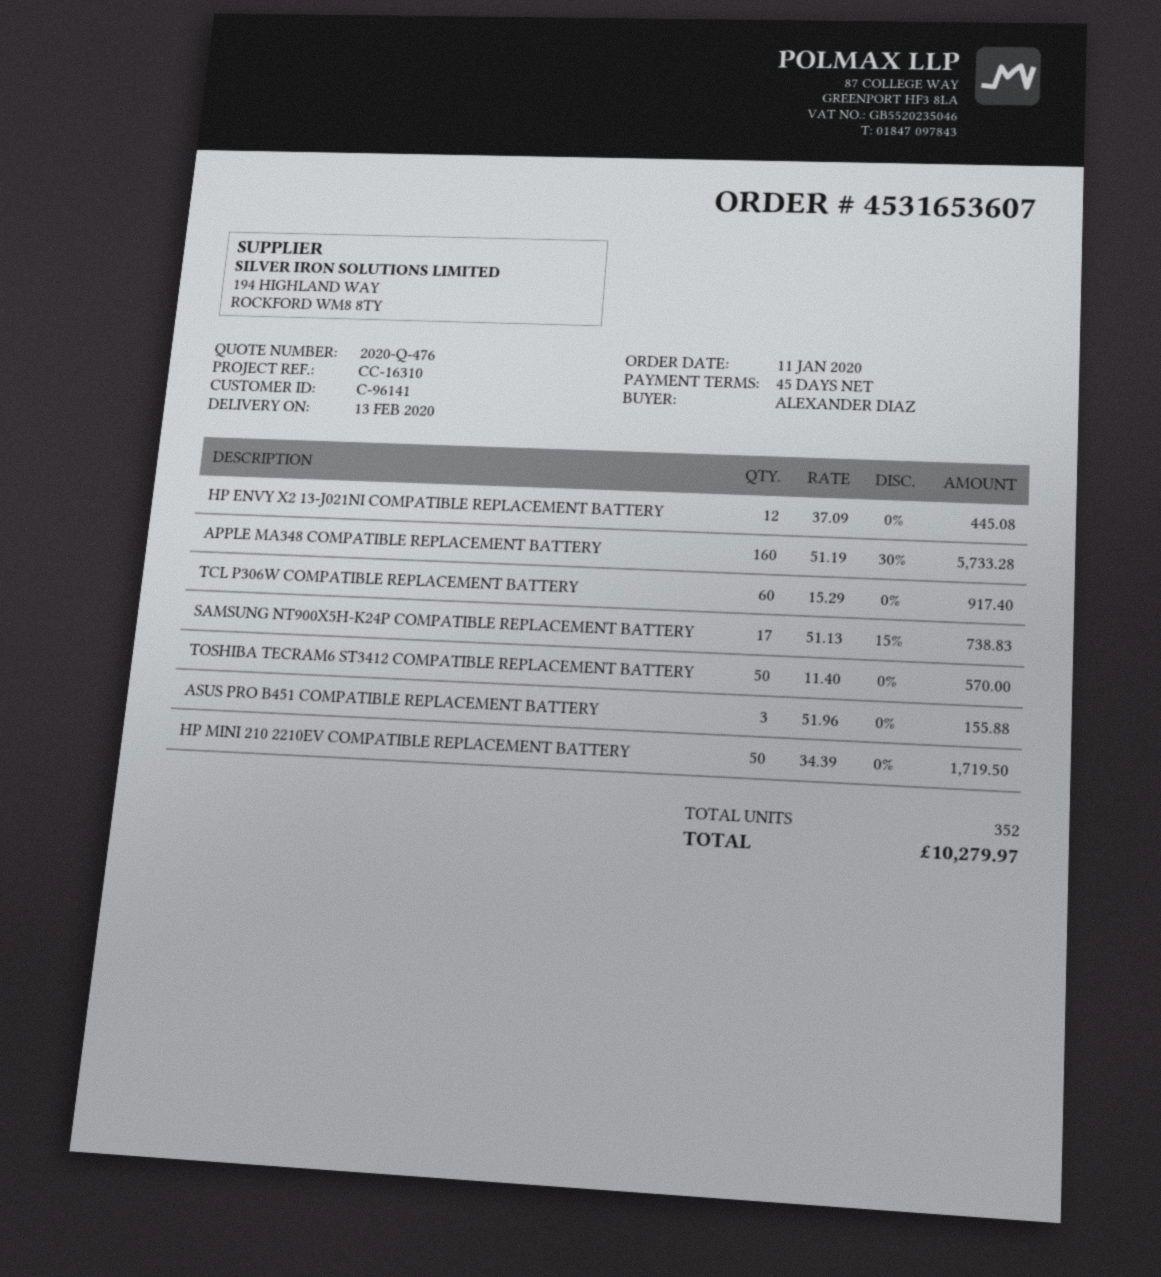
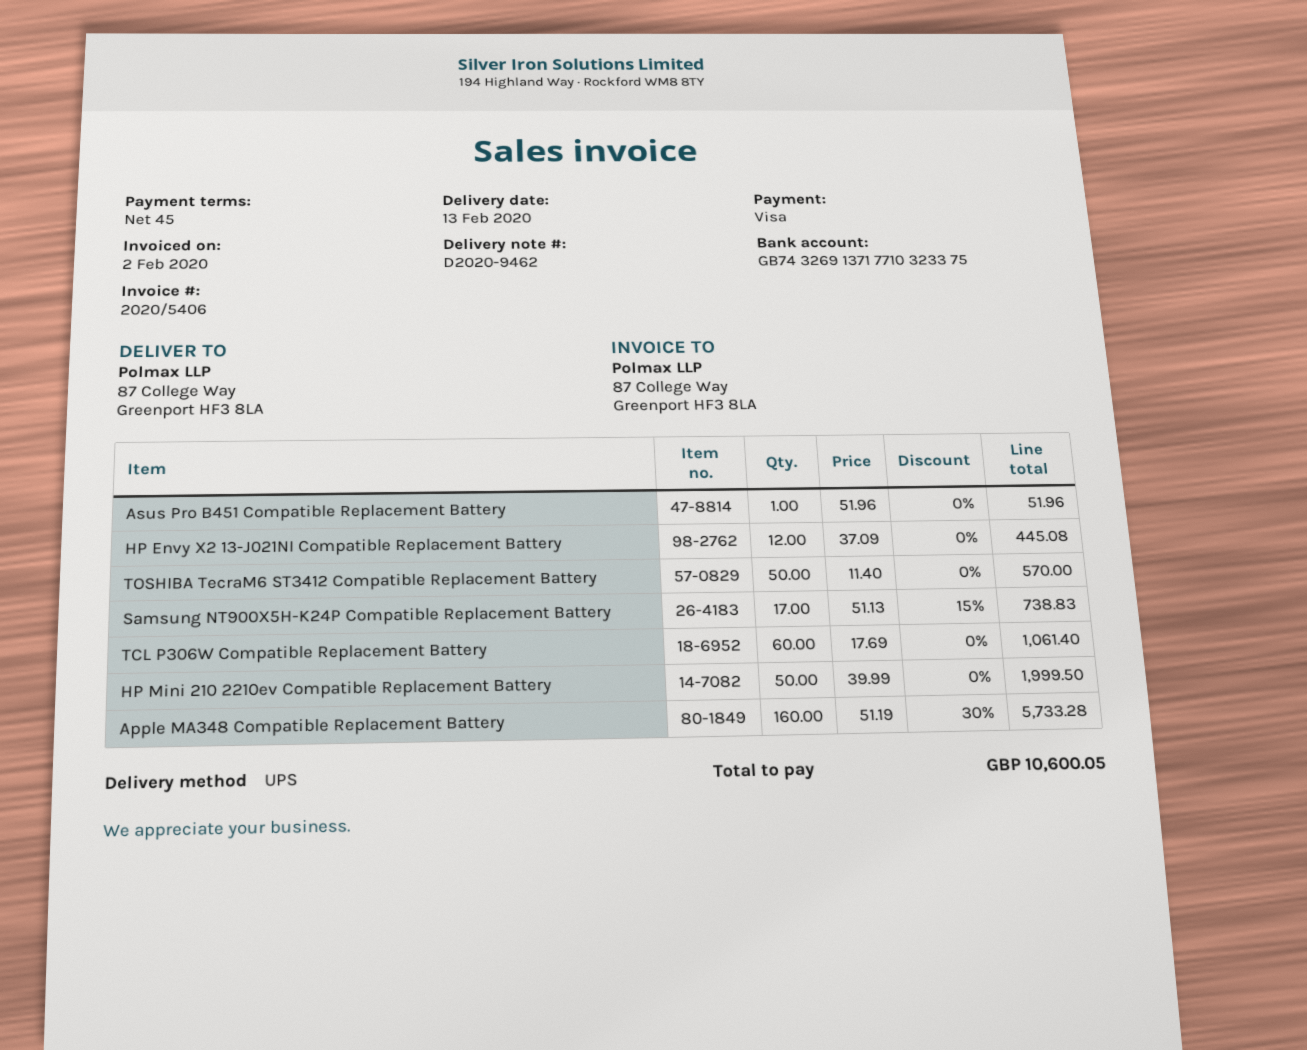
TCL P306W COMPATIBLE REPLACEMENT BATTERY: 60 x 15.29 = 917.40 -> 60 x 17.69 = 1061.40
ASUS PRO B451 COMPATIBLE REPLACEMENT BATTERY: 3 x 51.96 = 155.88 -> 1 x 51.96 = 51.96
HP MINI 210 2210EV COMPATIBLE REPLACEMENT BATTERY: 50 x 34.39 = 1719.50 -> 50 x 39.99 = 1999.50
total: 10279.97 -> 10600.05

